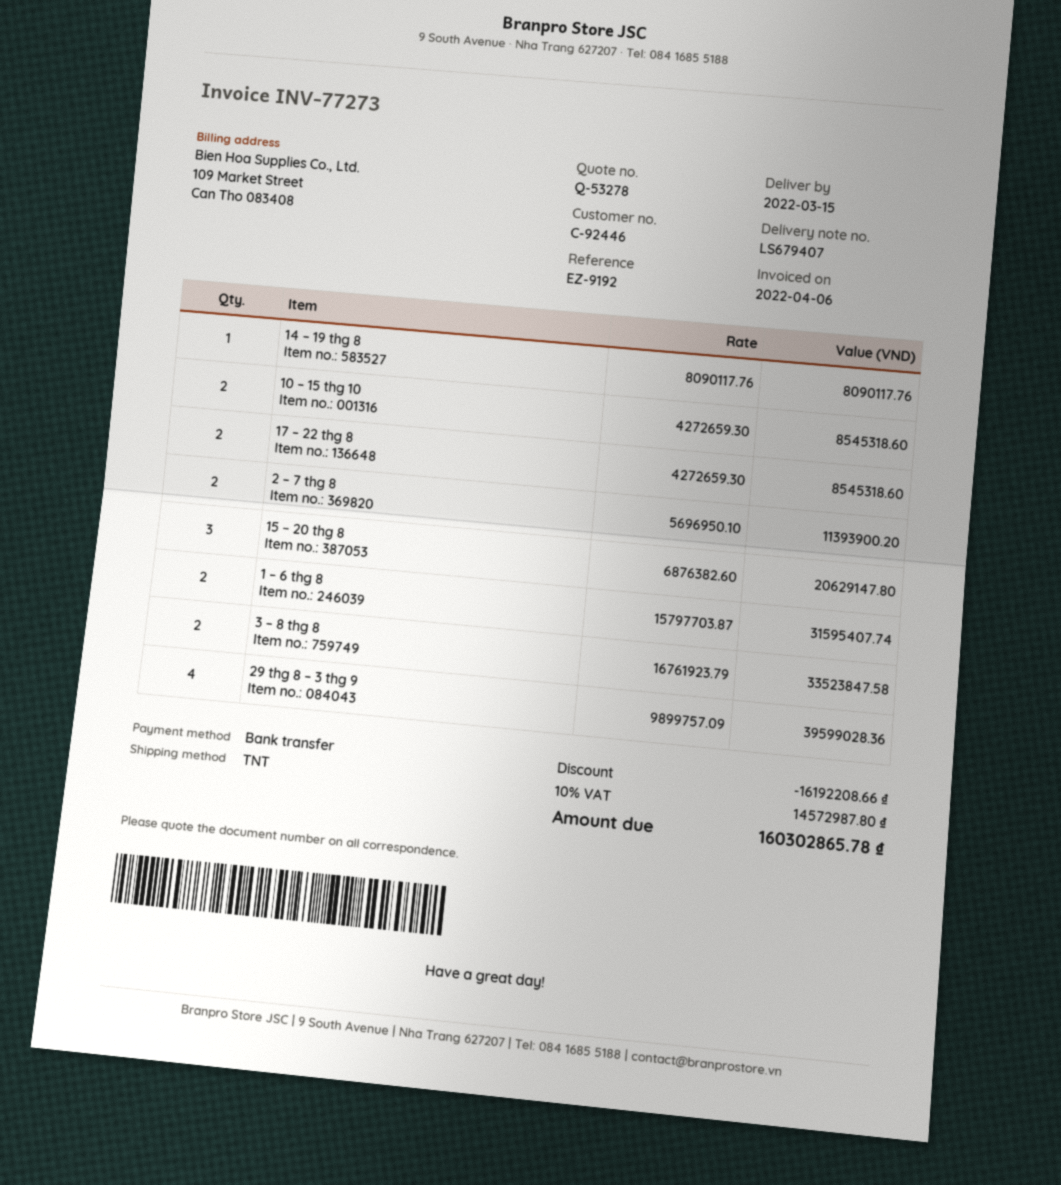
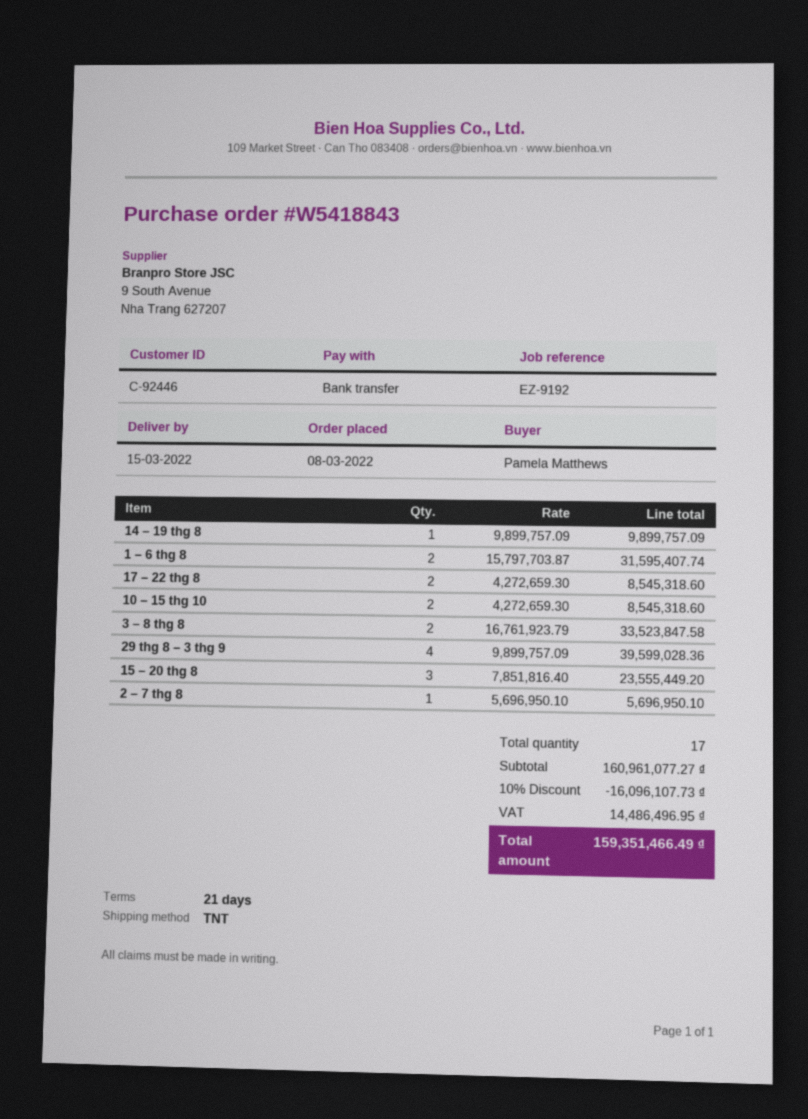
14 – 19 thg 8: 1 x 8090117.76 = 8090117.76 -> 1 x 9899757.09 = 9899757.09
2 – 7 thg 8: 2 x 5696950.10 = 11393900.20 -> 1 x 5696950.10 = 5696950.10
15 – 20 thg 8: 3 x 6876382.60 = 20629147.80 -> 3 x 7851816.40 = 23555449.20
discount: 16192208.66 -> 16096107.73
tax: 14572987.80 -> 14486496.95
total: 160302865.78 -> 159351466.49

